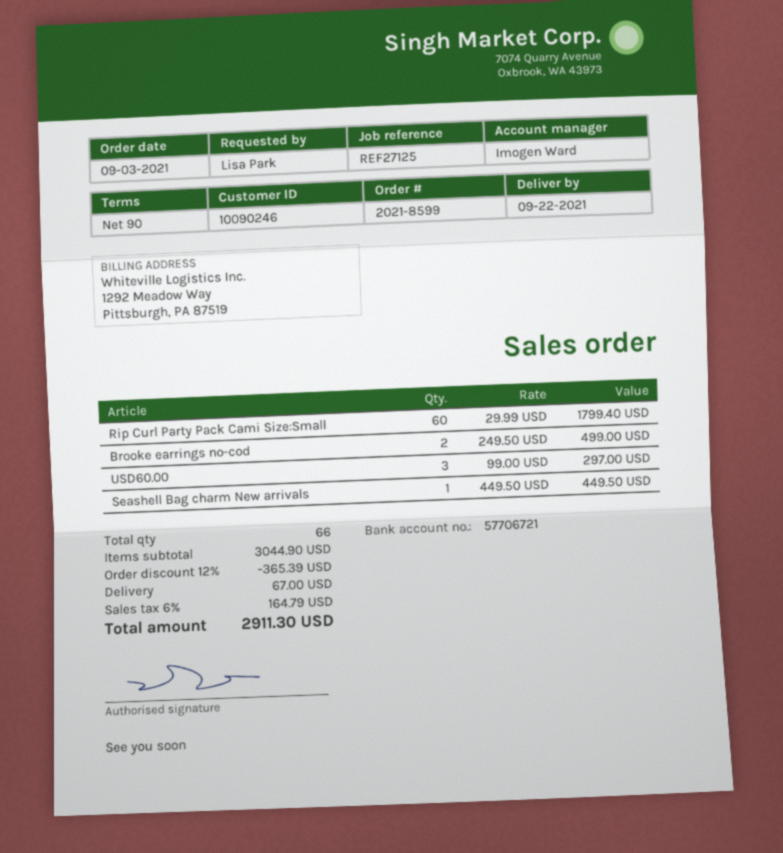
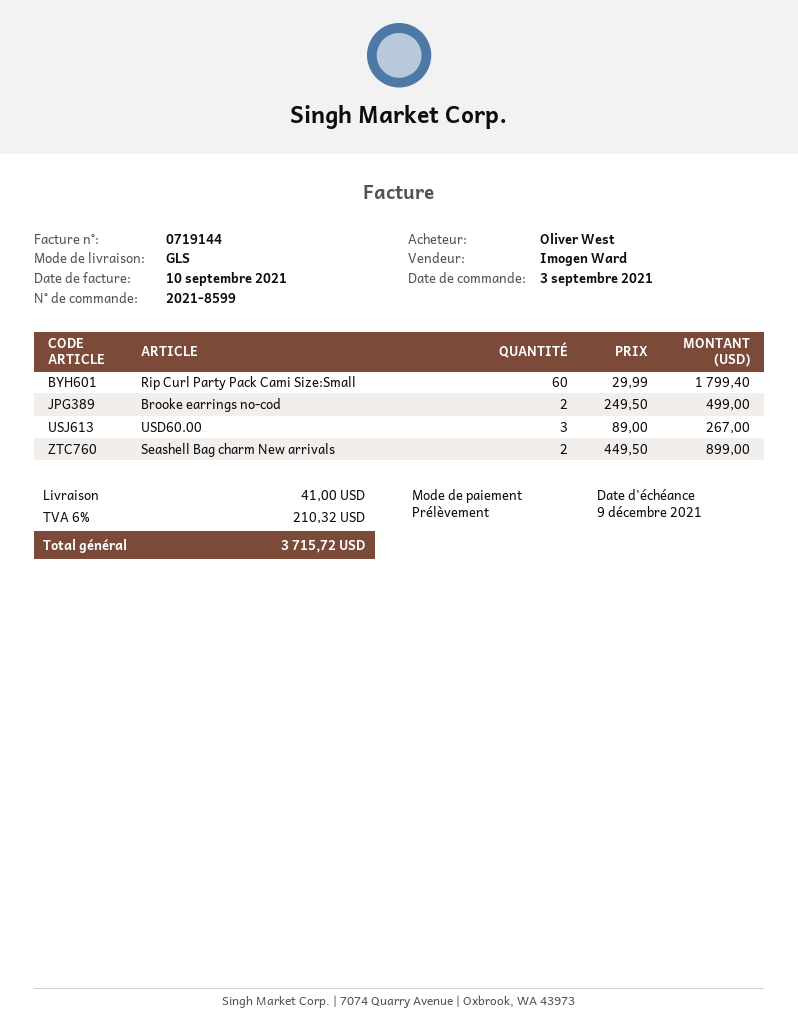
ordered by: Lisa Park -> Oliver West
USD60.00: 3 x 99.00 = 297.00 -> 3 x 89.00 = 267.00
Seashell Bag charm New arrivals: 1 x 449.50 = 449.50 -> 2 x 449.50 = 899.00
discount: 12% = 365.39 -> none
shipping: 67.00 -> 41.00
tax: 6% = 164.79 -> 6% = 210.32
total: 2911.30 -> 3715.72

